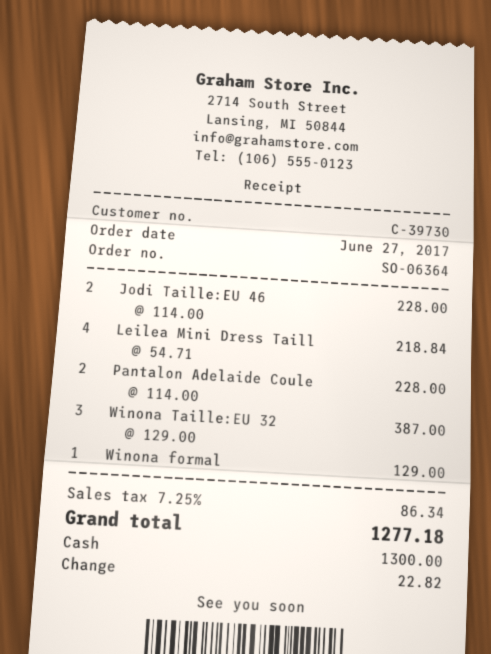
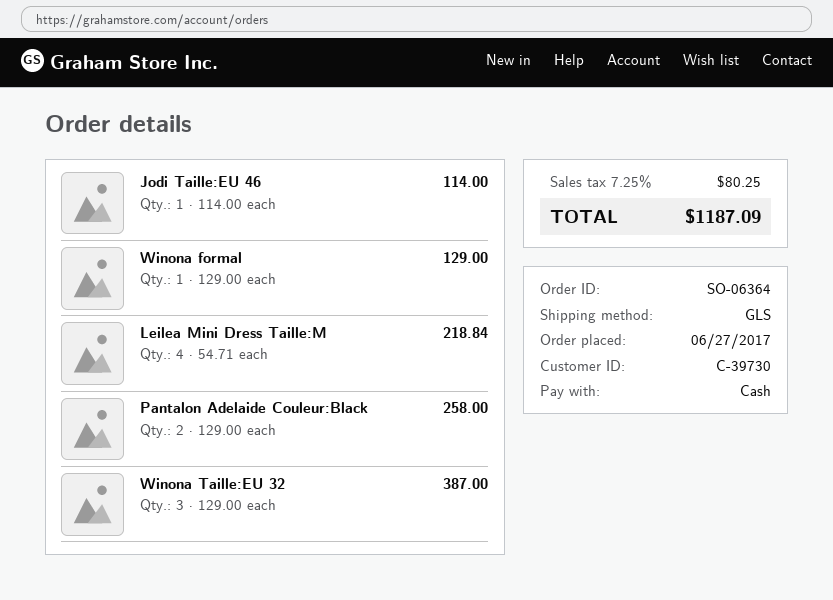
Jodi Taille:EU 46: 2 x 114.00 = 228.00 -> 1 x 114.00 = 114.00
Pantalon Adelaide Coule: 2 x 114.00 = 228.00 -> 2 x 129.00 = 258.00
tax: 7.25% = 86.34 -> 7.25% = 80.25
total: 1277.18 -> 1187.09

